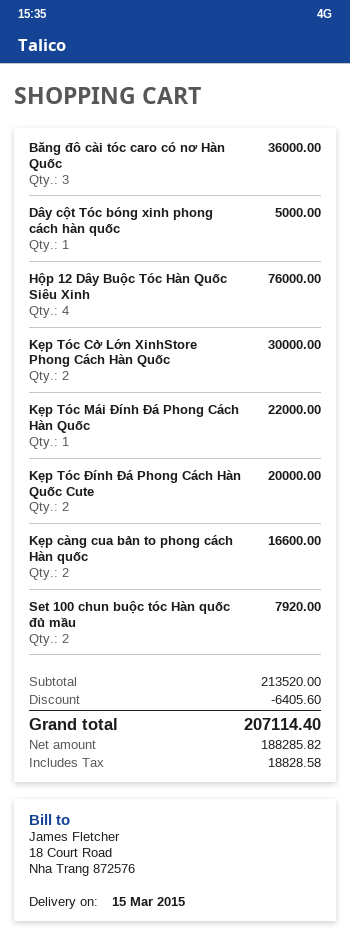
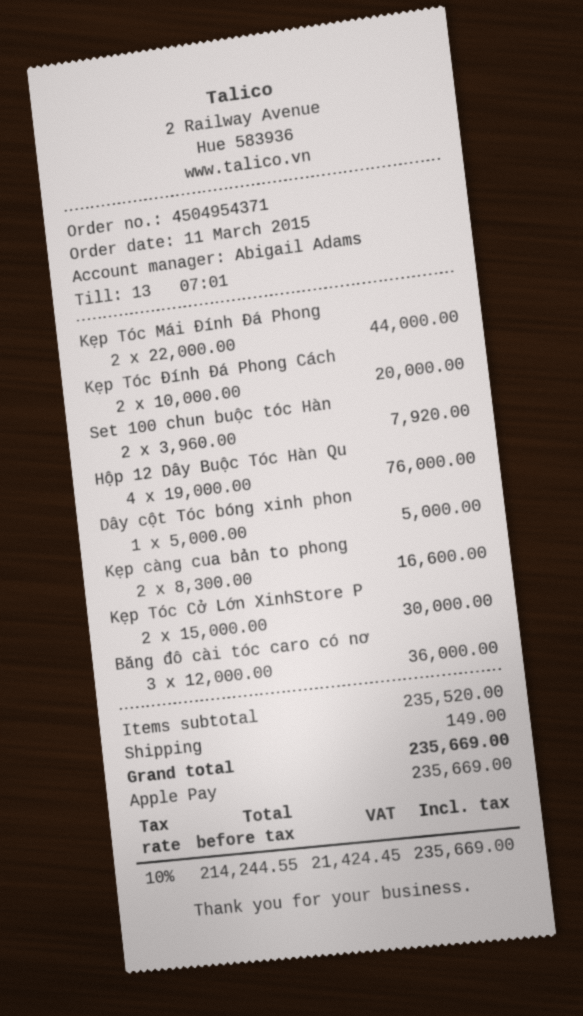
Kẹp Tóc Mái Đính Đá Phong Cách Hàn Quốc: 1 for 22000.00 -> 2 for 44000.00
subtotal: 213520.00 -> 235520.00
discount: 6405.60 -> none
shipping: none -> 149.00
net: 188285.82 -> 214244.55
tax: 18828.58 -> 21424.45
total: 207114.40 -> 235669.00

